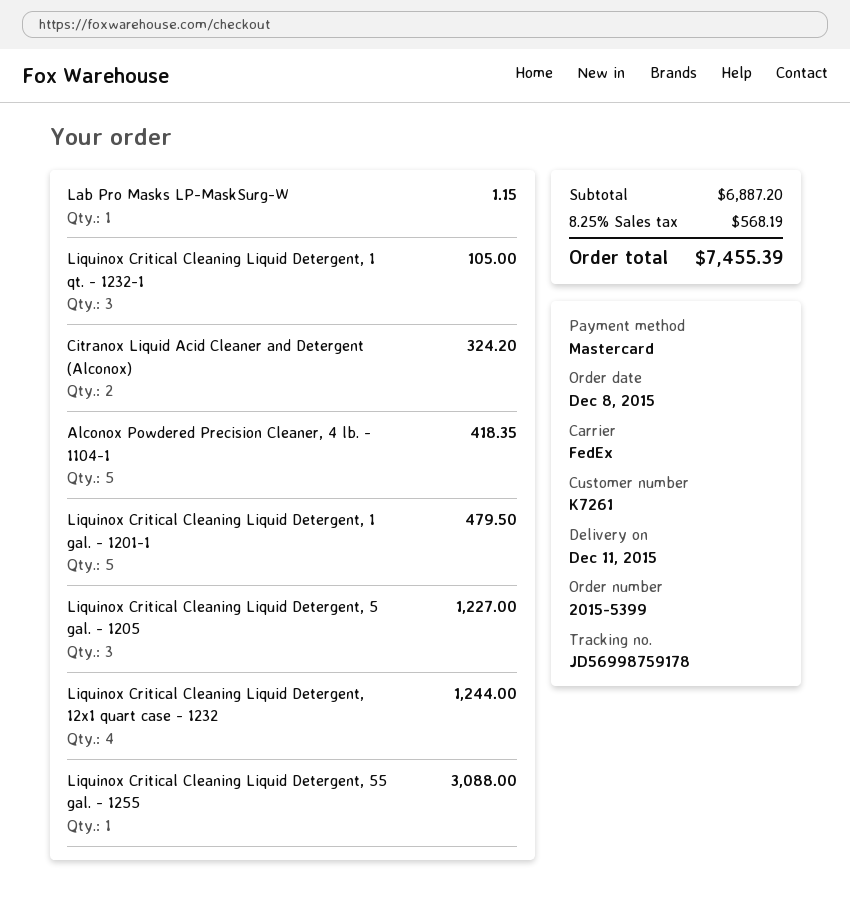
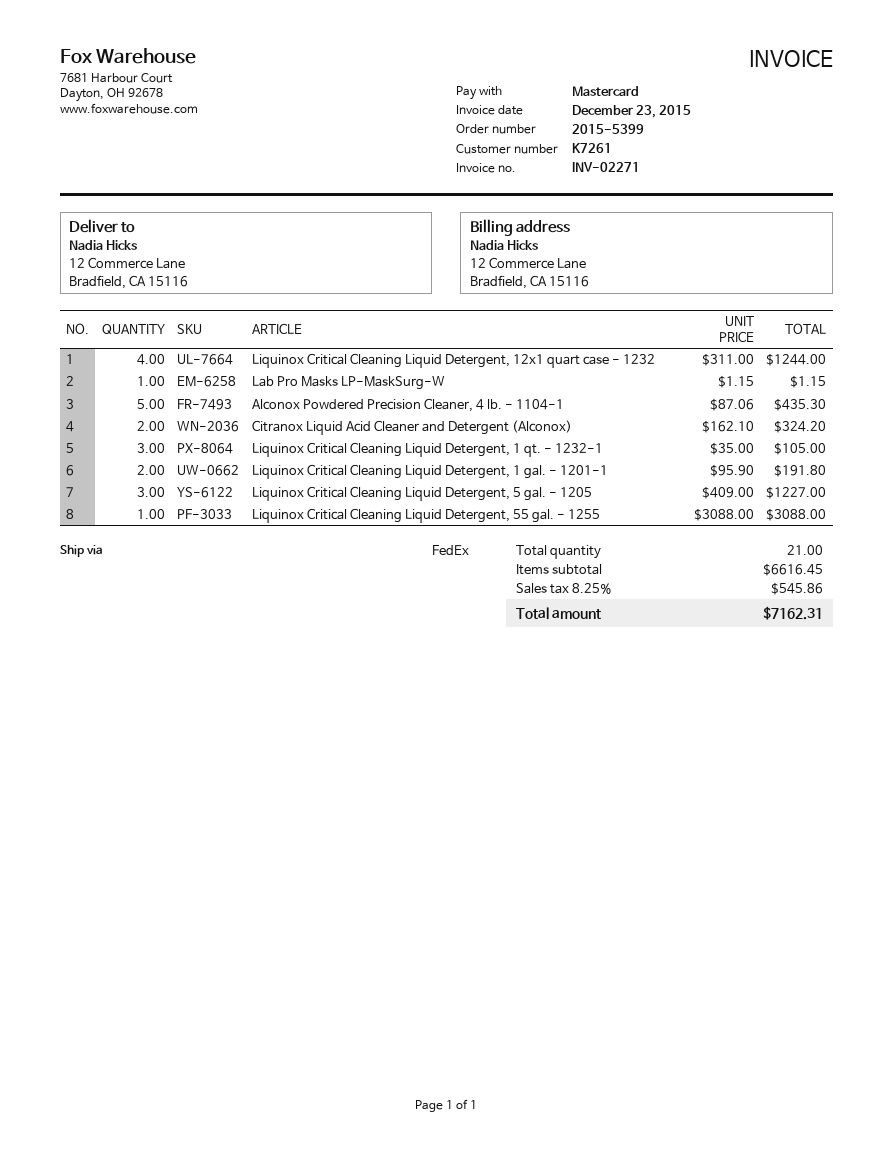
Alconox Powdered Precision Cleaner, 4 lb. - 1104-1: 5 for 418.35 -> 5 for 435.30
Liquinox Critical Cleaning Liquid Detergent, 1 gal. - 1201-1: 5 for 479.50 -> 2 for 191.80
subtotal: 6887.20 -> 6616.45
tax: 8.25% = 568.19 -> 8.25% = 545.86
total: 7455.39 -> 7162.31

